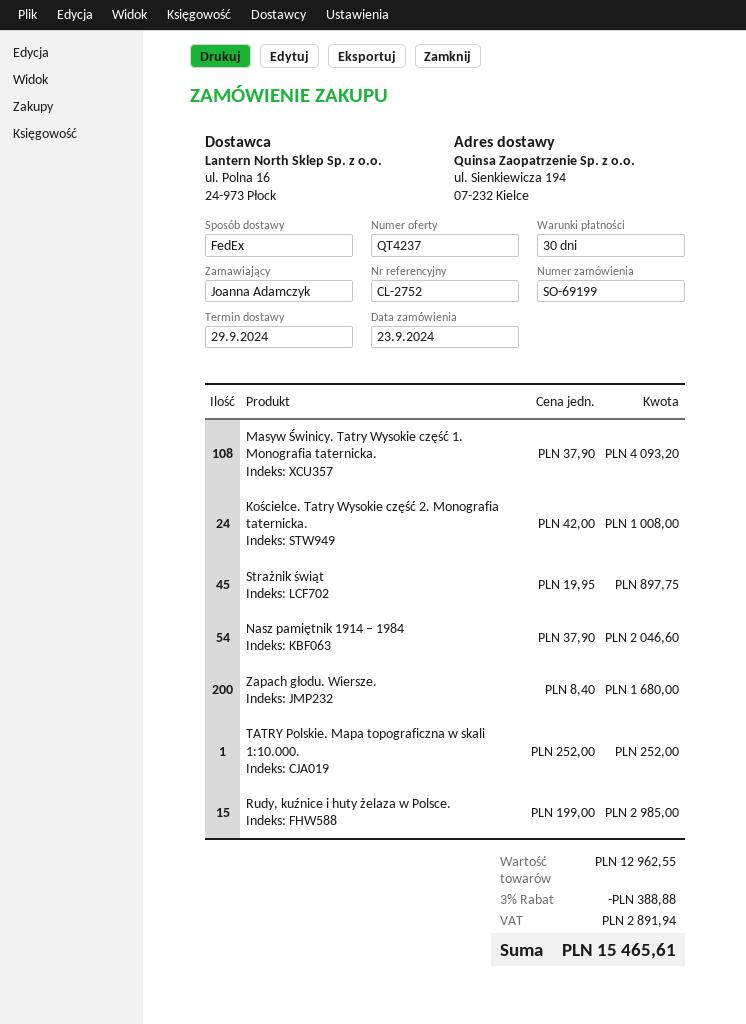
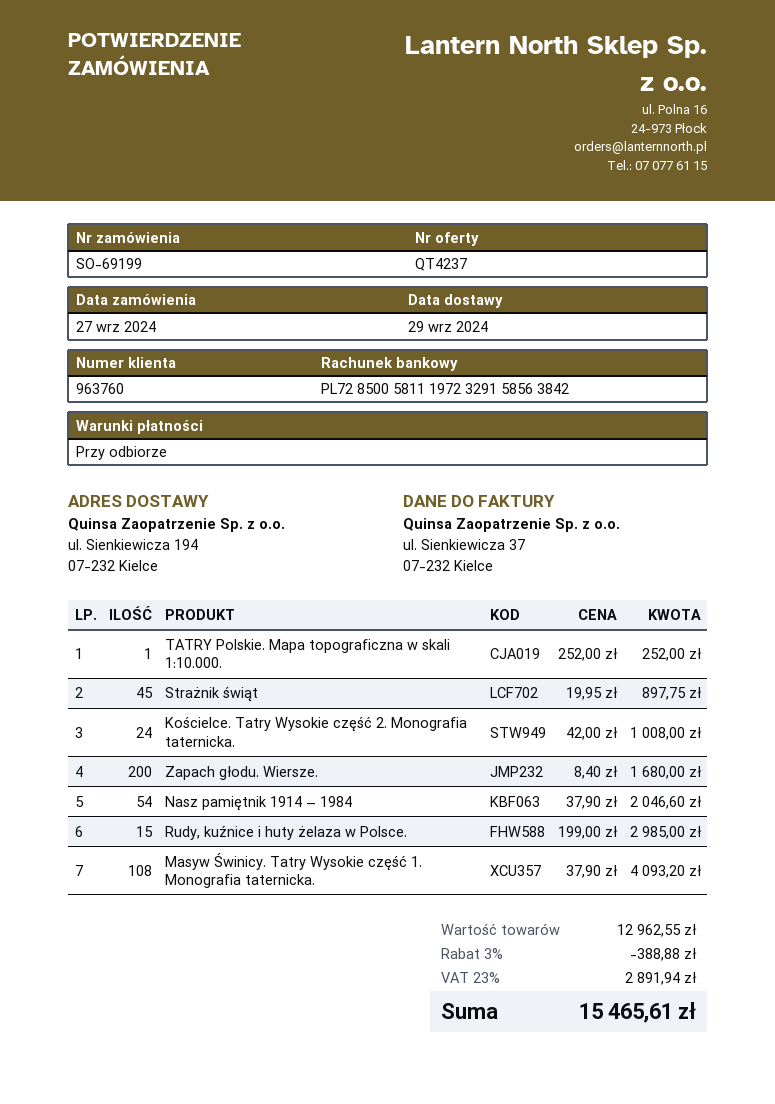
order date: 2024-09-23 -> 2024-09-27
payment terms: 30 days -> on receipt

